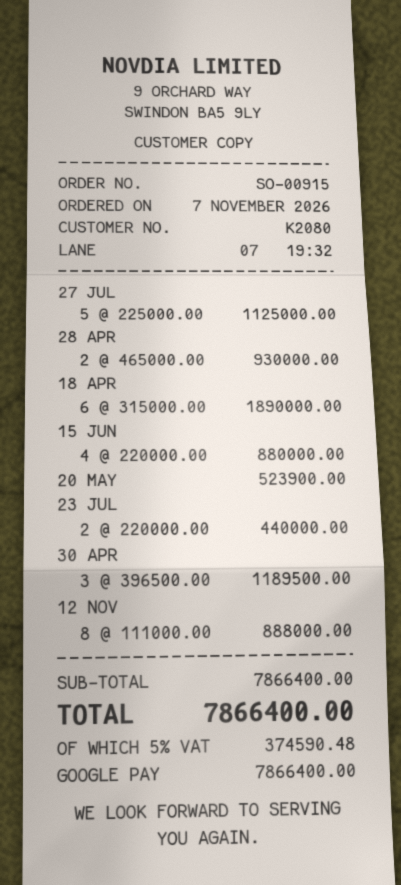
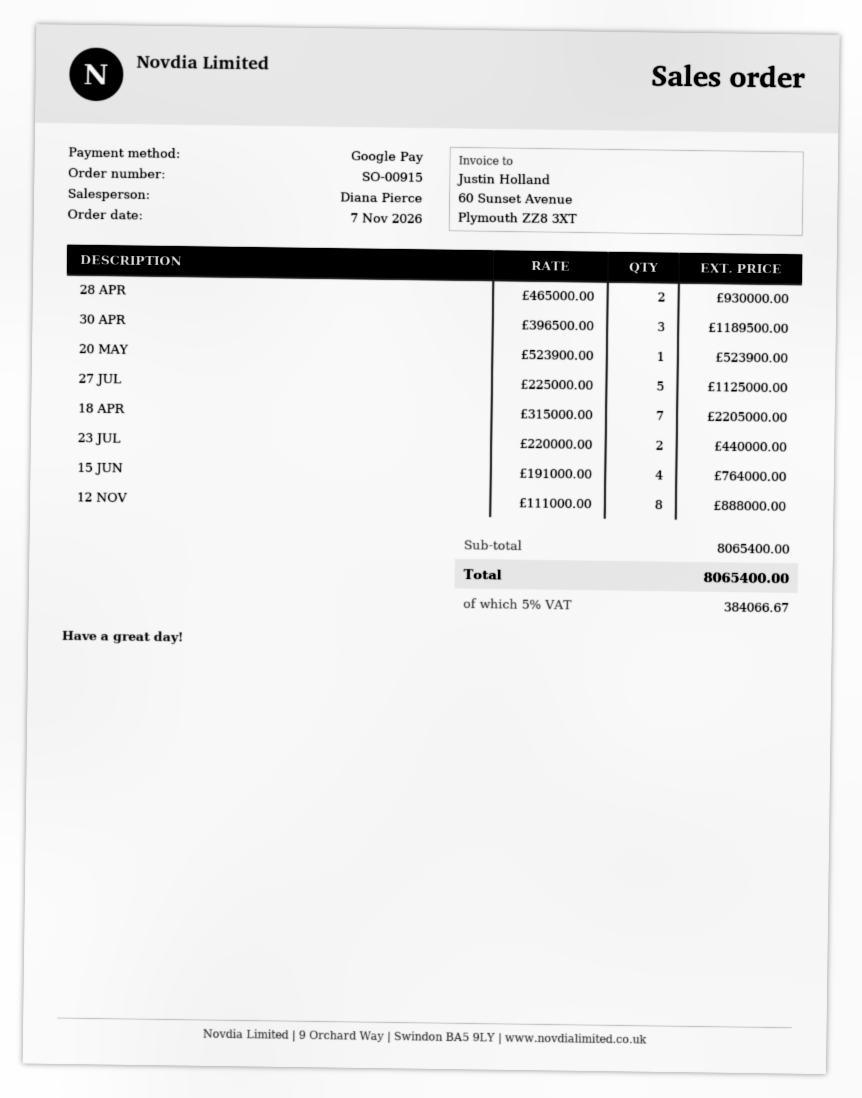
18 APR: 6 x 315000.00 = 1890000.00 -> 7 x 315000.00 = 2205000.00
15 JUN: 4 x 220000.00 = 880000.00 -> 4 x 191000.00 = 764000.00
subtotal: 7866400.00 -> 8065400.00
tax: 5% = 374590.48 -> 5% = 384066.67
total: 7866400.00 -> 8065400.00

